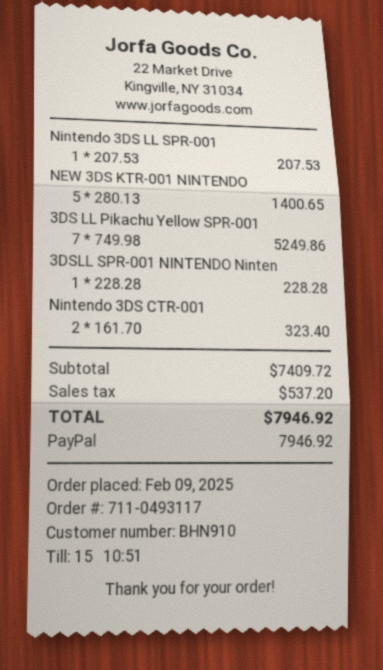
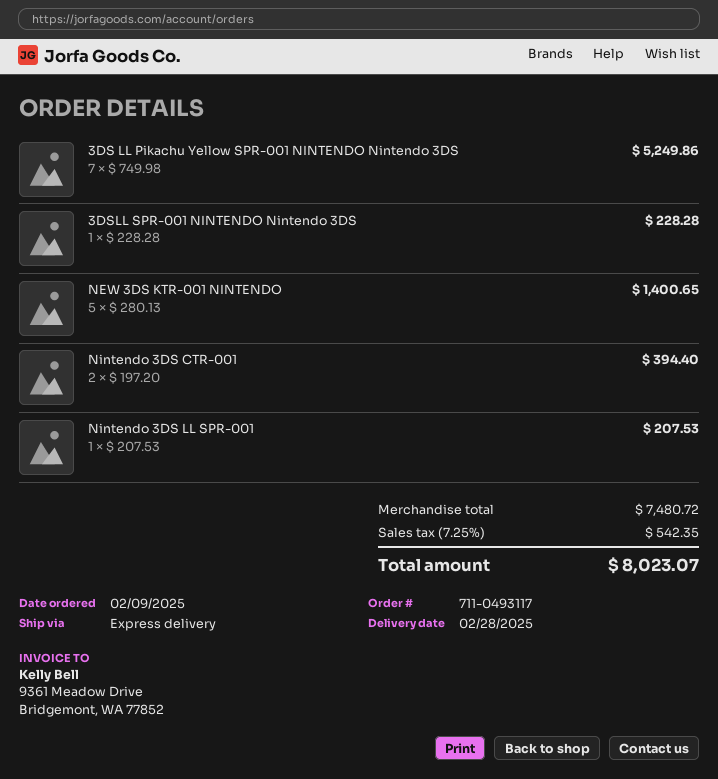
Nintendo 3DS CTR-001: 2 x 161.70 = 323.40 -> 2 x 197.20 = 394.40
subtotal: 7409.72 -> 7480.72
tax: 537.20 -> 542.35
total: 7946.92 -> 8023.07

